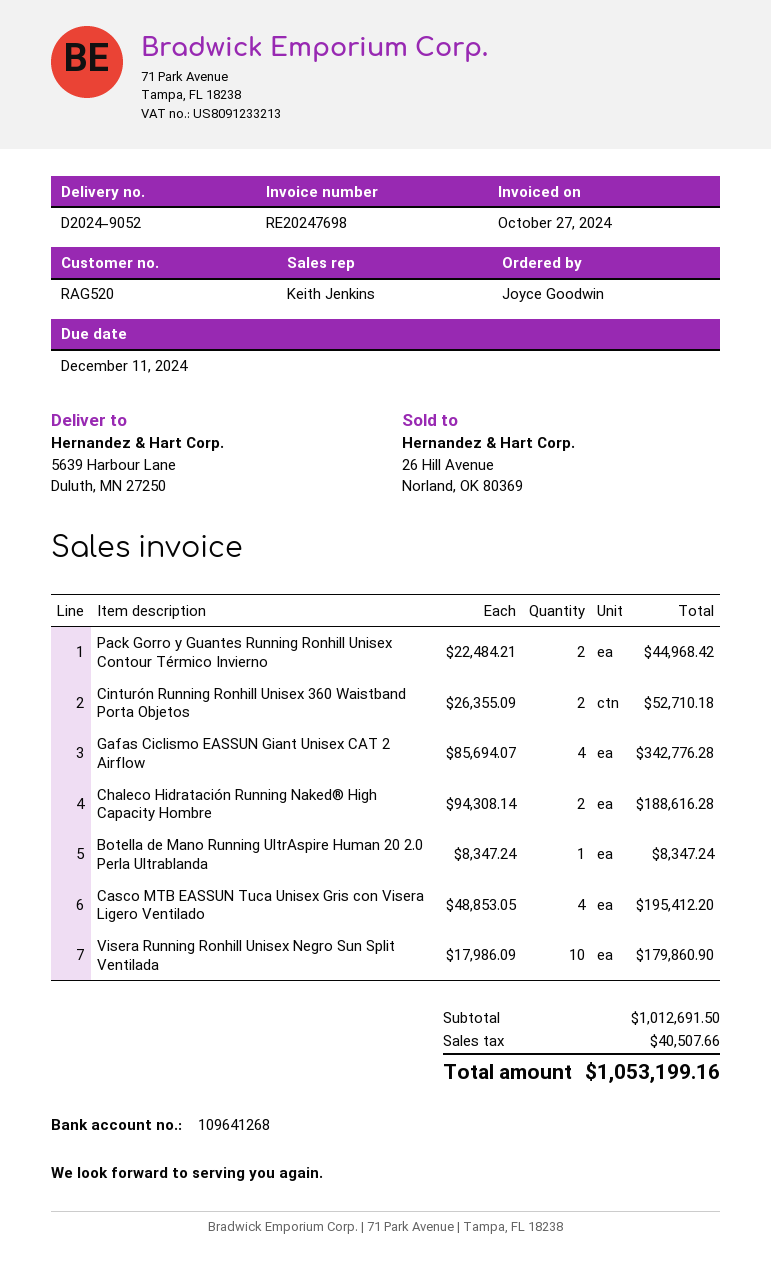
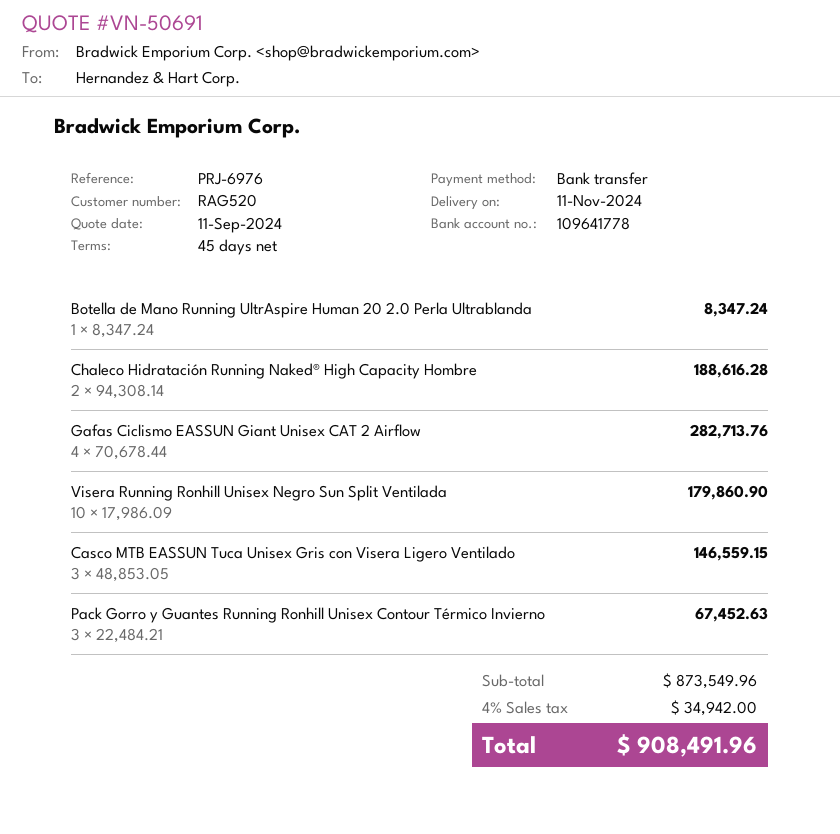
bank account: 109641268 -> 109641778
Pack Gorro y Guantes Running Ronhill Unisex Contour Térmico Invierno: 2 x 22484.21 = 44968.42 -> 3 x 22484.21 = 67452.63
Cinturón Running Ronhill Unisex 360 Waistband Porta Objetos: 2 x 26355.09 = 52710.18 -> none
Gafas Ciclismo EASSUN Giant Unisex CAT 2 Airflow: 4 x 85694.07 = 342776.28 -> 4 x 70678.44 = 282713.76
Casco MTB EASSUN Tuca Unisex Gris con Visera Ligero Ventilado: 4 x 48853.05 = 195412.20 -> 3 x 48853.05 = 146559.15
subtotal: 1012691.50 -> 873549.96
tax: 40507.66 -> 34942.00
total: 1053199.16 -> 908491.96

